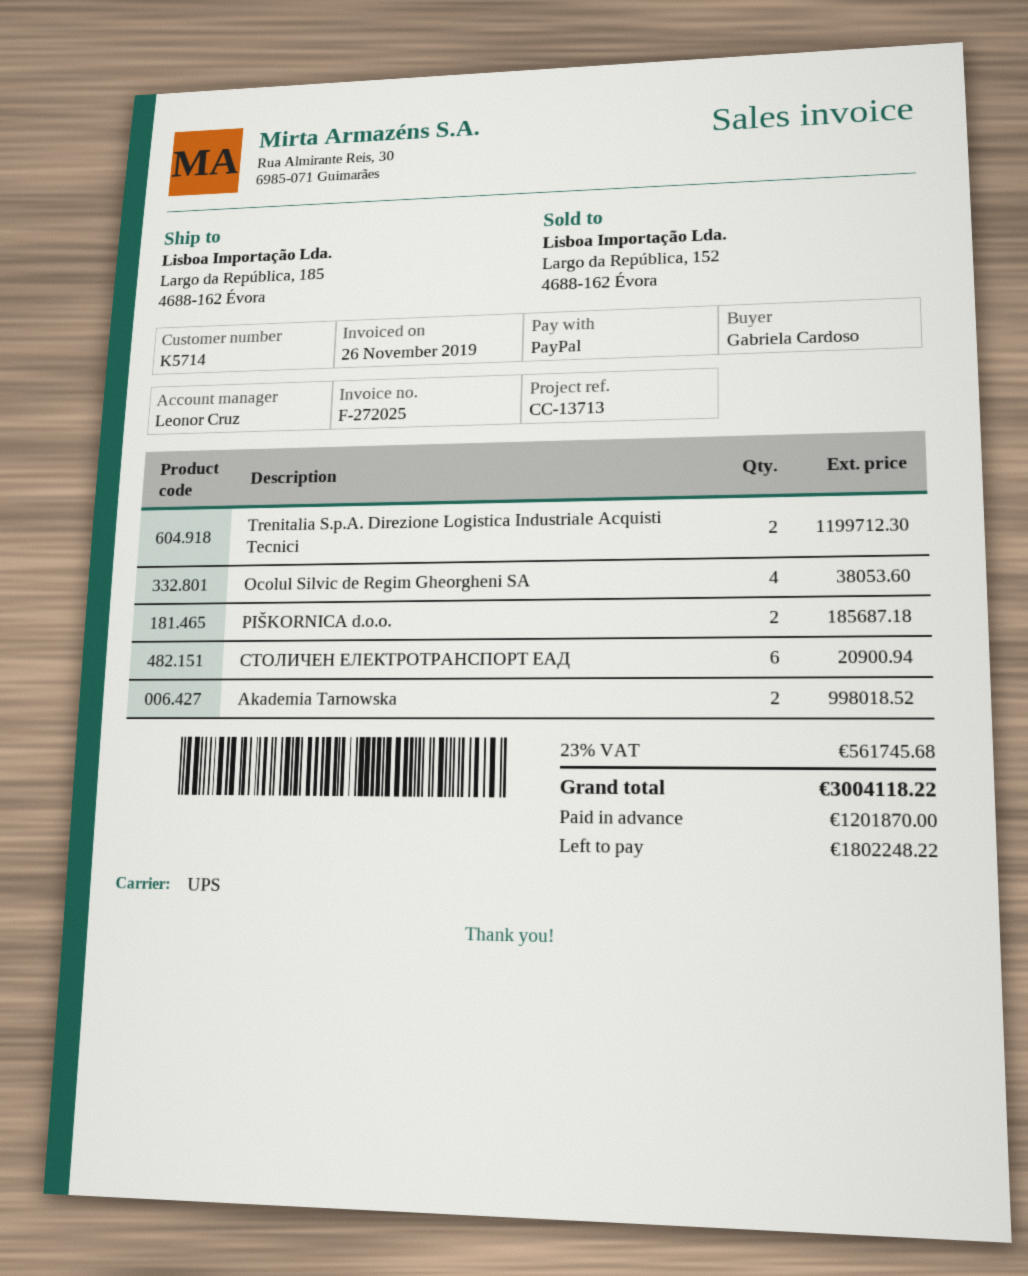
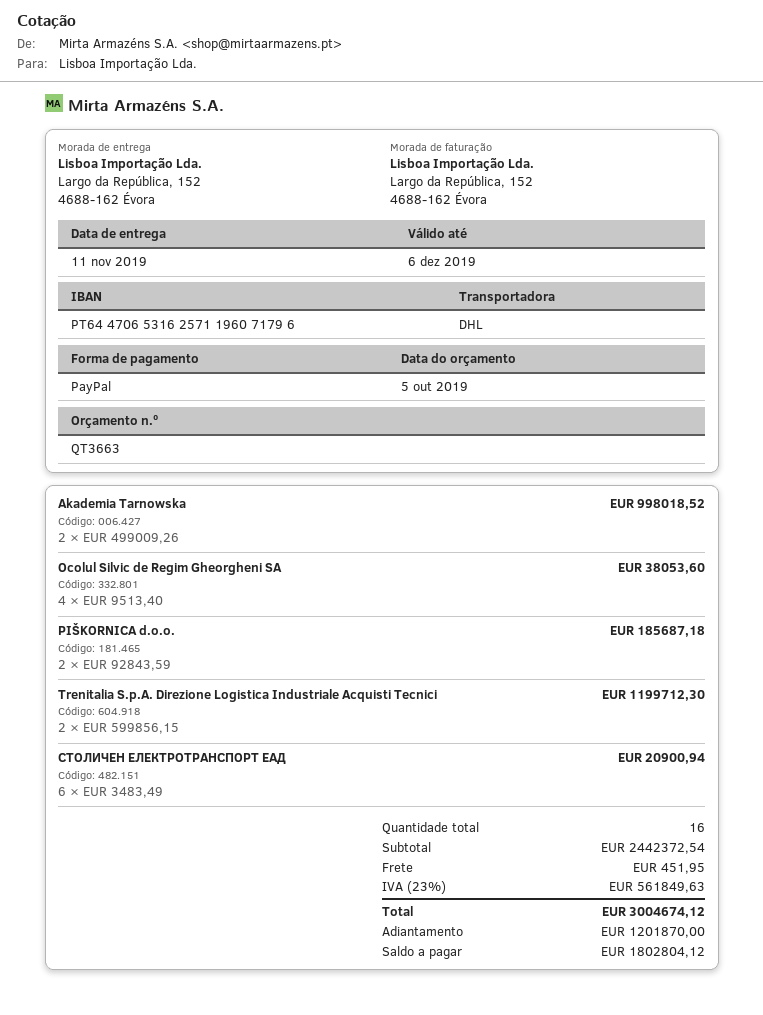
shipping method: UPS -> DHL
ship to: Largo da República, 185, 4688-162 Évora -> Largo da República, 152, 4688-162 Évora
shipping: none -> 451.95
tax: 23% = 561745.68 -> 23% = 561849.63
total: 3004118.22 -> 3004674.12
balance: 1802248.22 -> 1802804.12

